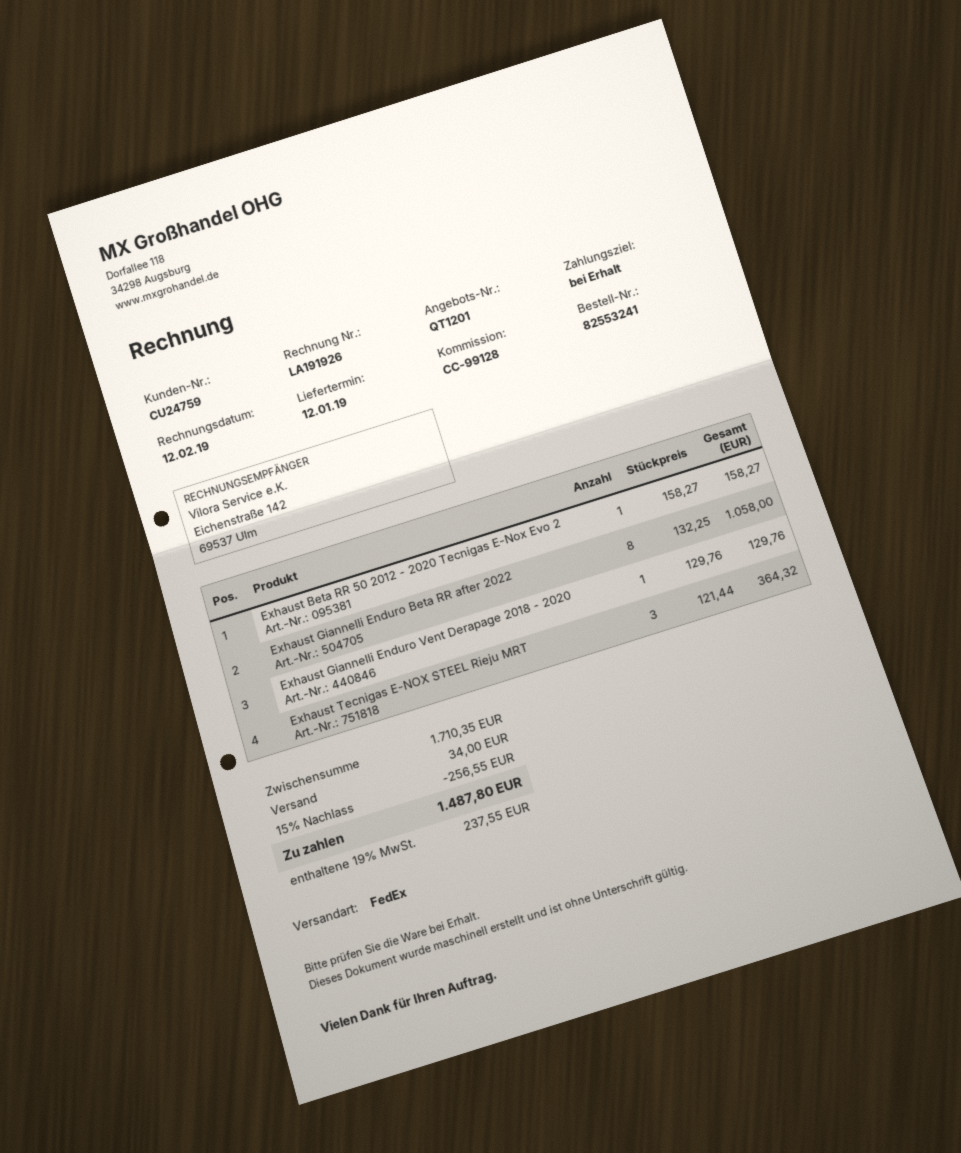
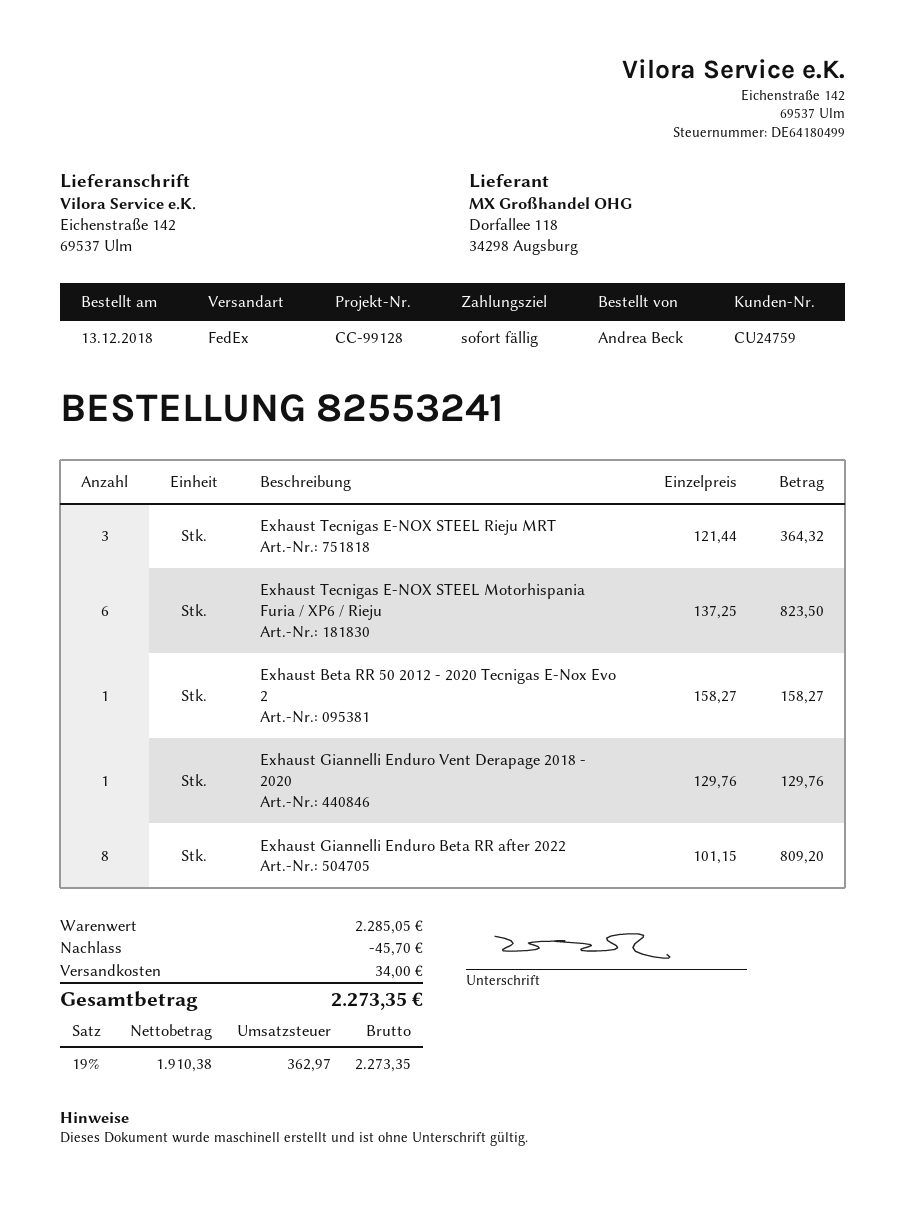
Exhaust Giannelli Enduro Beta RR after 2022: 8 x 132.25 = 1058.00 -> 8 x 101.15 = 809.20
Exhaust Tecnigas E-NOX STEEL Motorhispania Furia / XP6 / Rieju: none -> 6 x 137.25 = 823.50
subtotal: 1710.35 -> 2285.05
discount: 256.55 -> 45.70
tax: 19% = 237.55 -> 19% = 362.97
total: 1487.80 -> 2273.35

